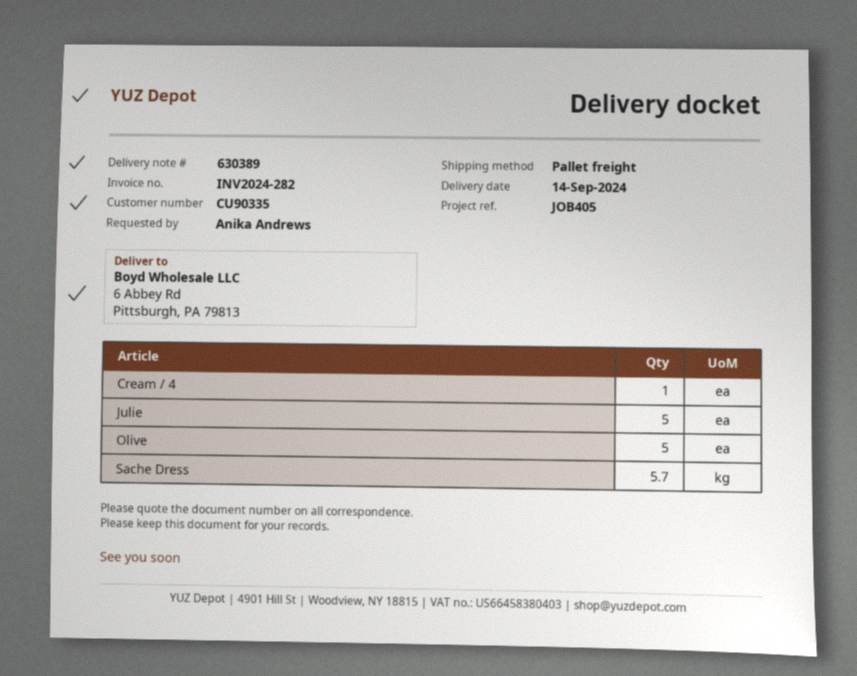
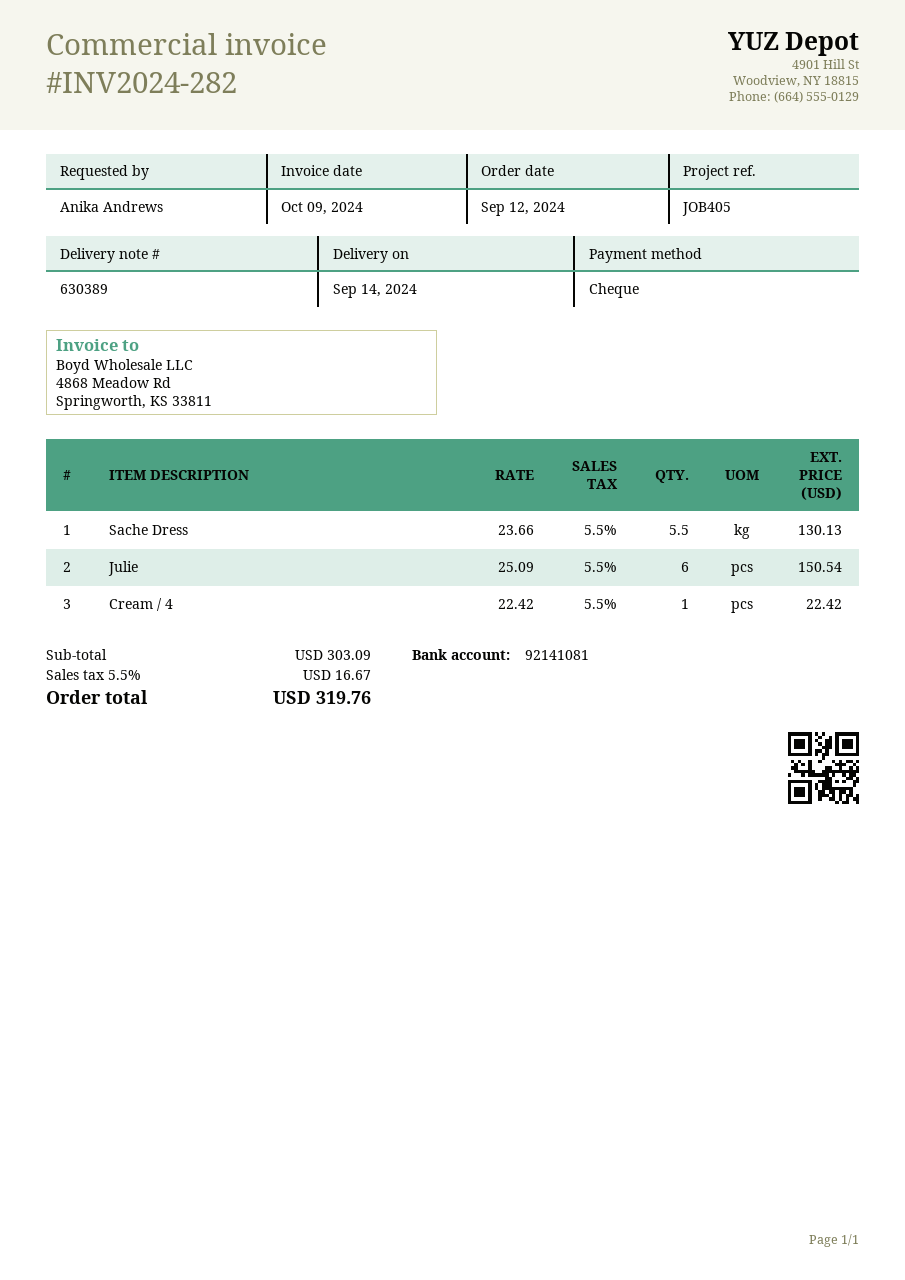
Julie: 5 -> 6
Olive: 5 -> none
Sache Dress: 5.7 -> 5.5

